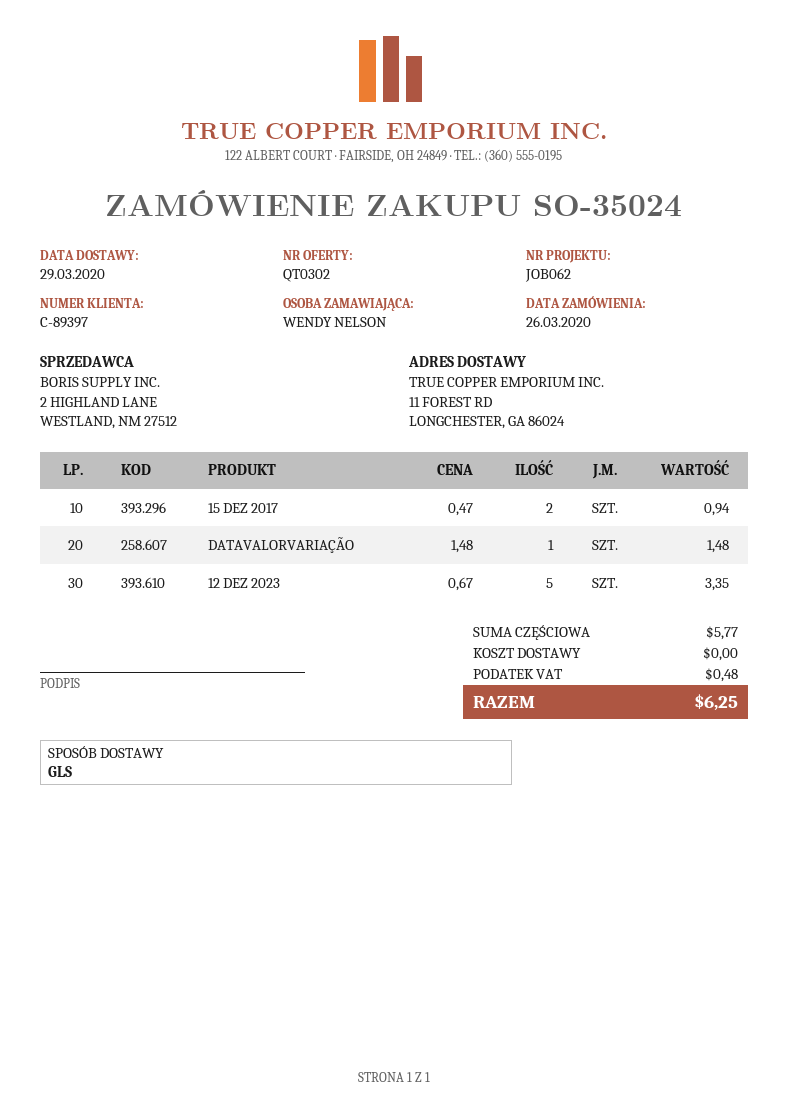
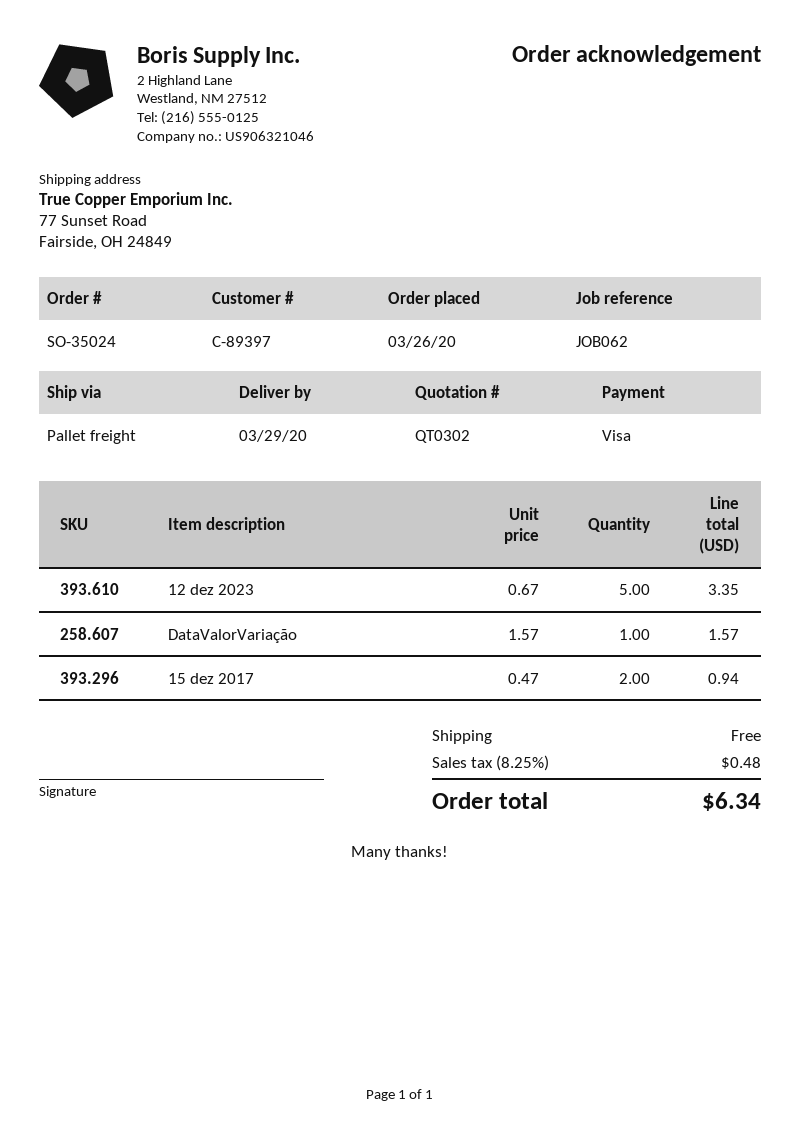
shipping method: GLS -> pallet freight
ship to: 11 FOREST RD, LONGCHESTER, GA 86024 -> 77 Sunset Road, Fairside, OH 24849
DATAVALORVARIAÇÃO: 1 x 1.48 = 1.48 -> 1 x 1.57 = 1.57
total: 6.25 -> 6.34

